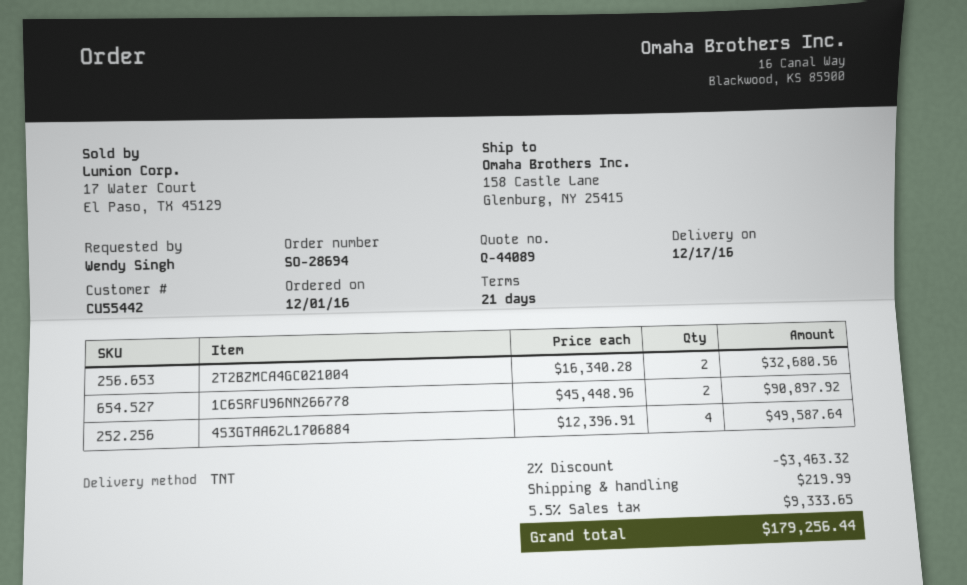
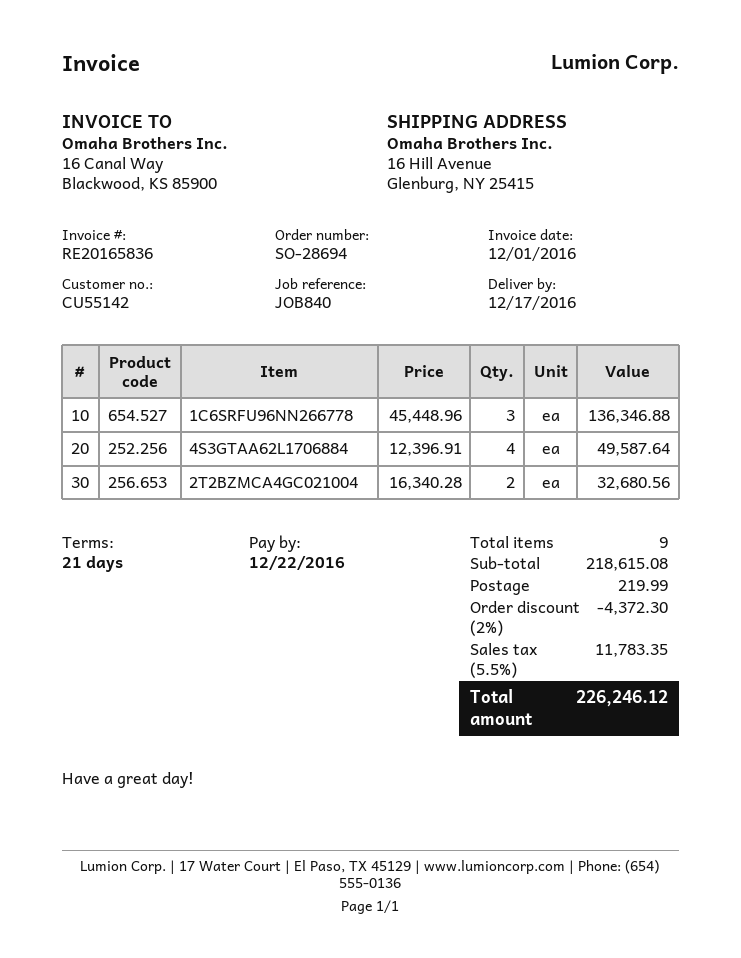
customer number: CU55442 -> CU55142
ship to: 158 Castle Lane, Glenburg, NY 25415 -> 16 Hill Avenue, Glenburg, NY 25415
1C6SRFU96NN266778: 2 x 45448.96 = 90897.92 -> 3 x 45448.96 = 136346.88
discount: 2% = 3463.32 -> 2% = 4372.30
tax: 5.5% = 9333.65 -> 5.5% = 11783.35
total: 179256.44 -> 226246.12

